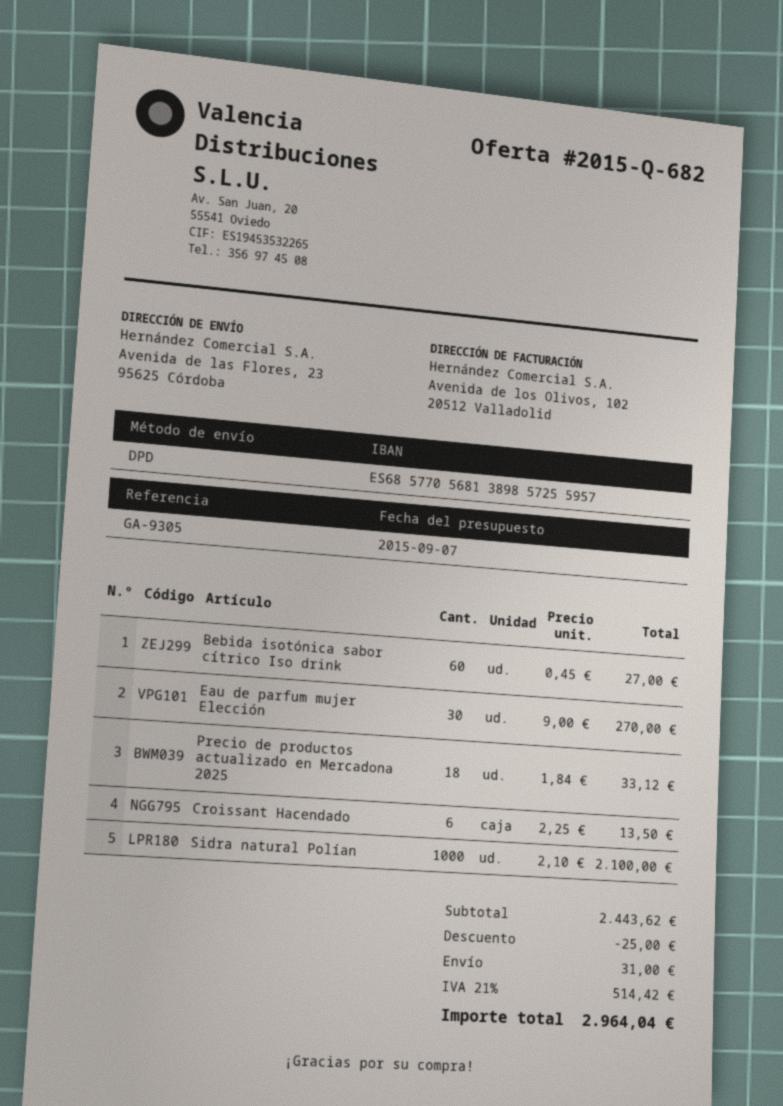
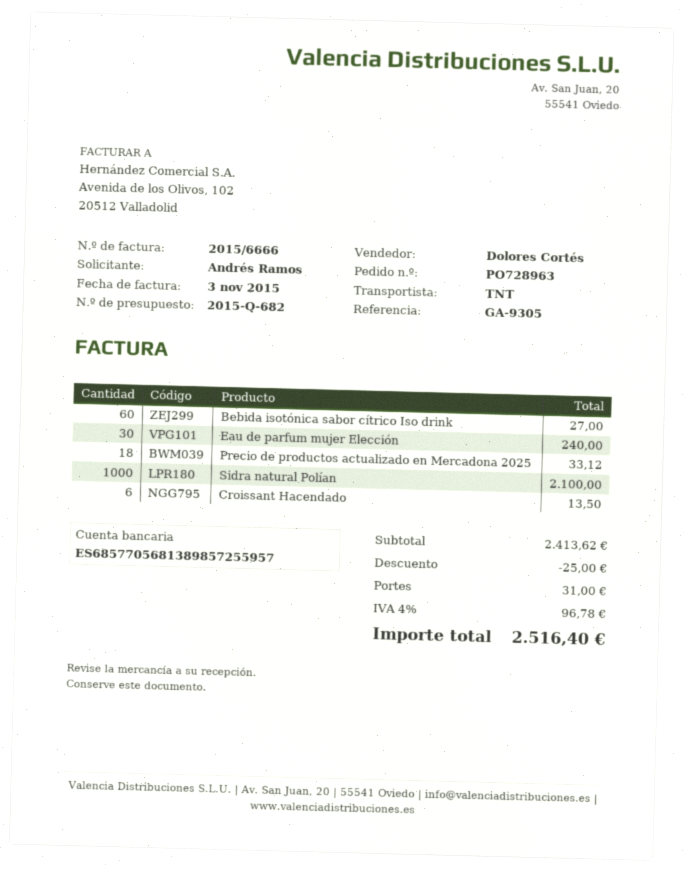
shipping method: DPD -> TNT
Eau de parfum mujer Elección: 30 for 270.00 -> 30 for 240.00
subtotal: 2443.62 -> 2413.62
tax: 21% = 514.42 -> 4% = 96.78
total: 2964.04 -> 2516.40

